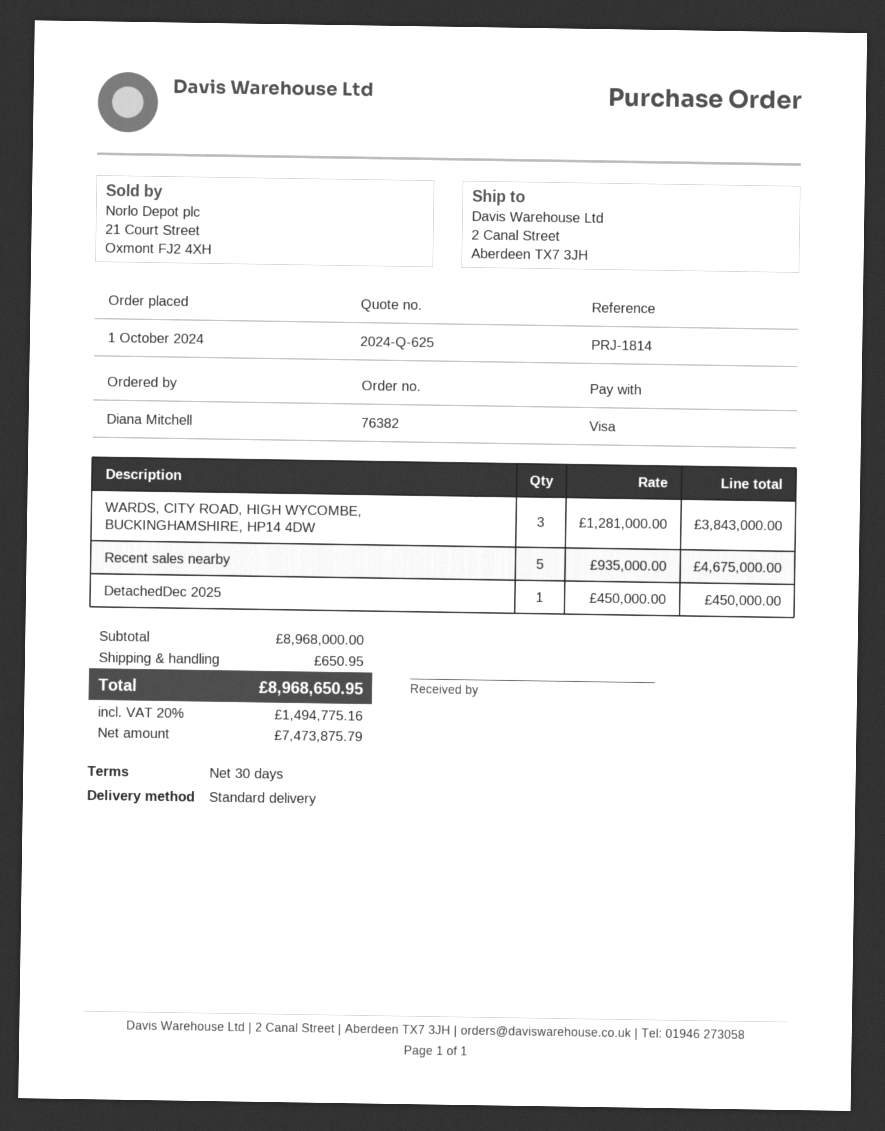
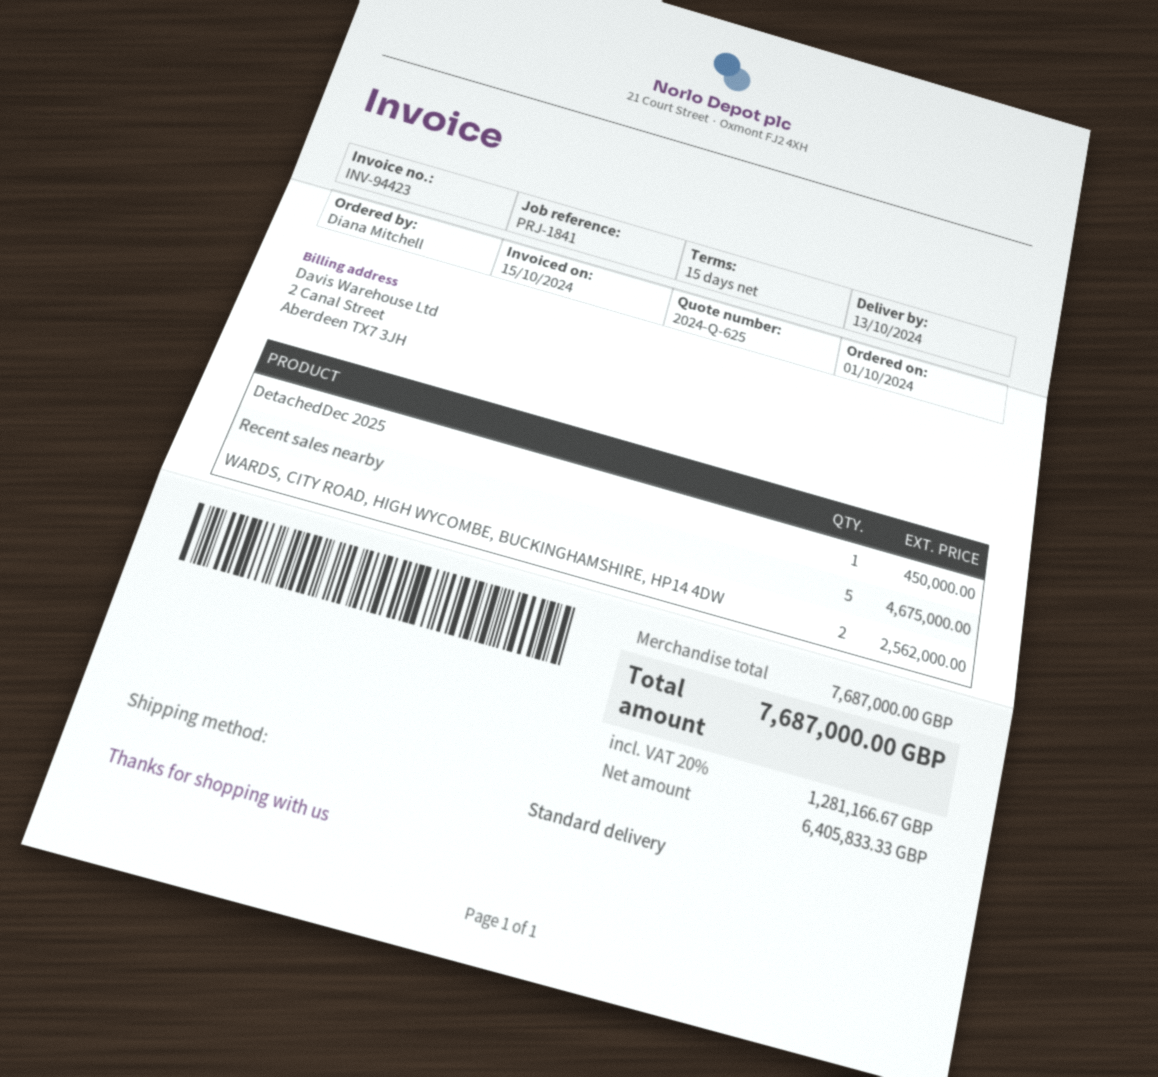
payment terms: 30 days -> 15 days
reference: PRJ-1814 -> PRJ-1841
WARDS, CITY ROAD, HIGH WYCOMBE, BUCKINGHAMSHIRE, HP14 4DW: 3 for 3843000.00 -> 2 for 2562000.00
subtotal: 8968000.00 -> 7687000.00
shipping: 650.95 -> none
net: 7473875.79 -> 6405833.33
tax: 20% = 1494775.16 -> 20% = 1281166.67
total: 8968650.95 -> 7687000.00

